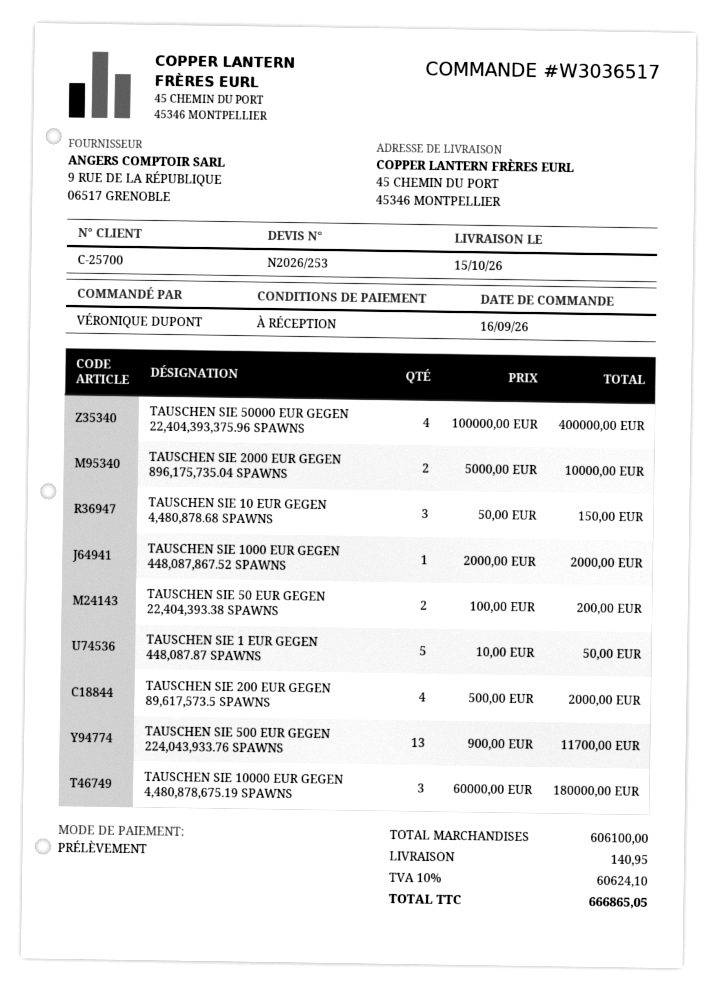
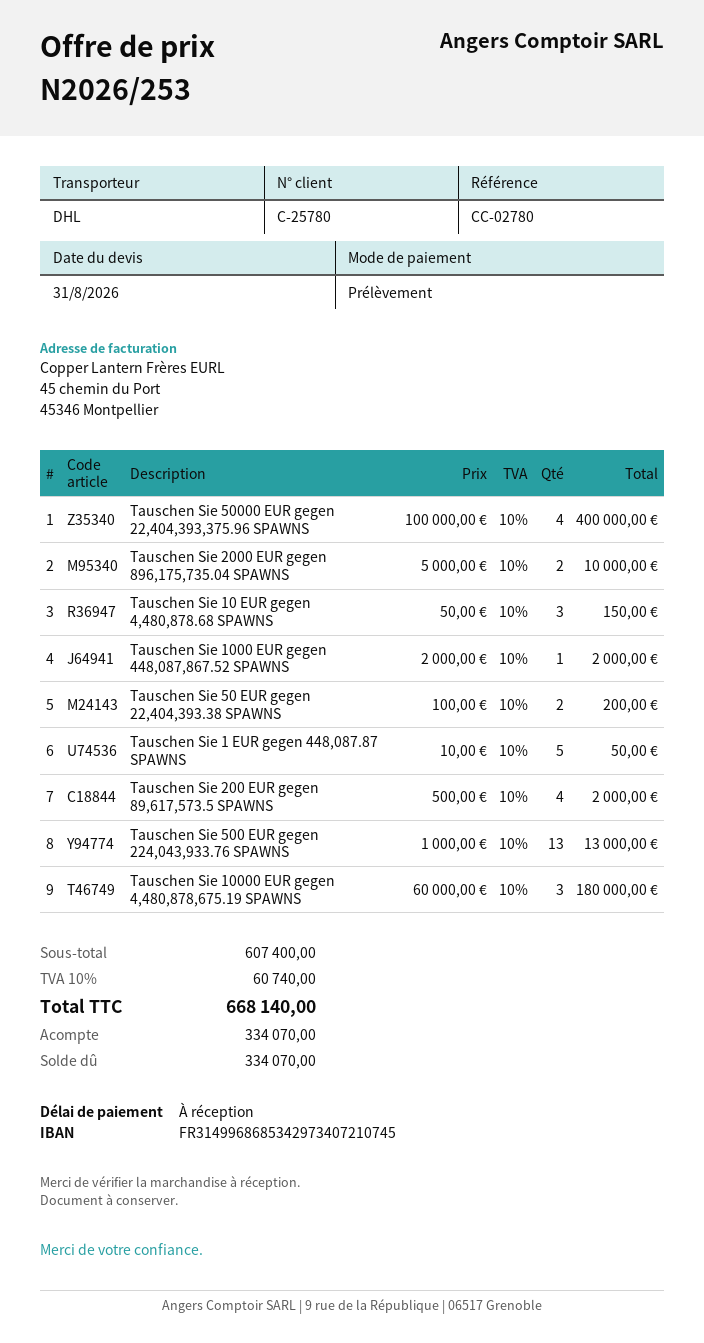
customer number: C-25700 -> C-25780
TAUSCHEN SIE 500 EUR GEGEN 224,043,933.76 SPAWNS: 13 x 900.00 = 11700.00 -> 13 x 1000.00 = 13000.00
subtotal: 606100.00 -> 607400.00
shipping: 140.95 -> none
tax: 10% = 60624.10 -> 10% = 60740.00
total: 666865.05 -> 668140.00

